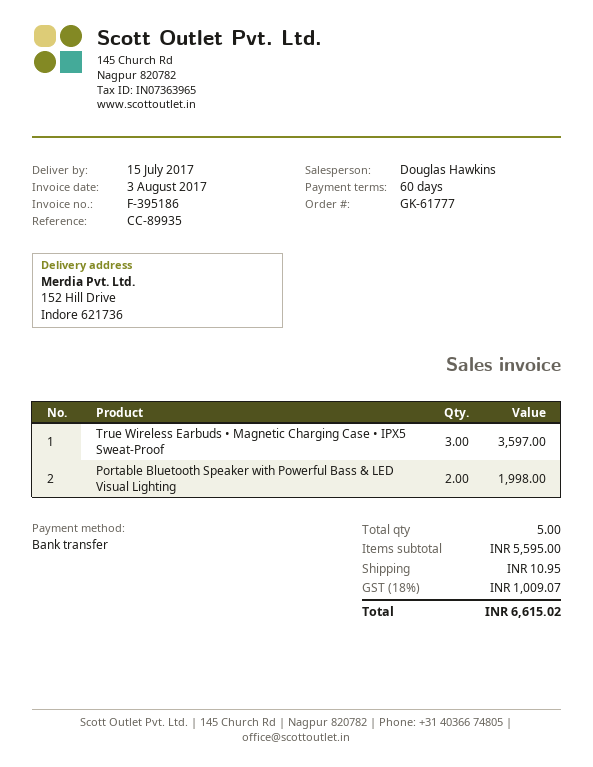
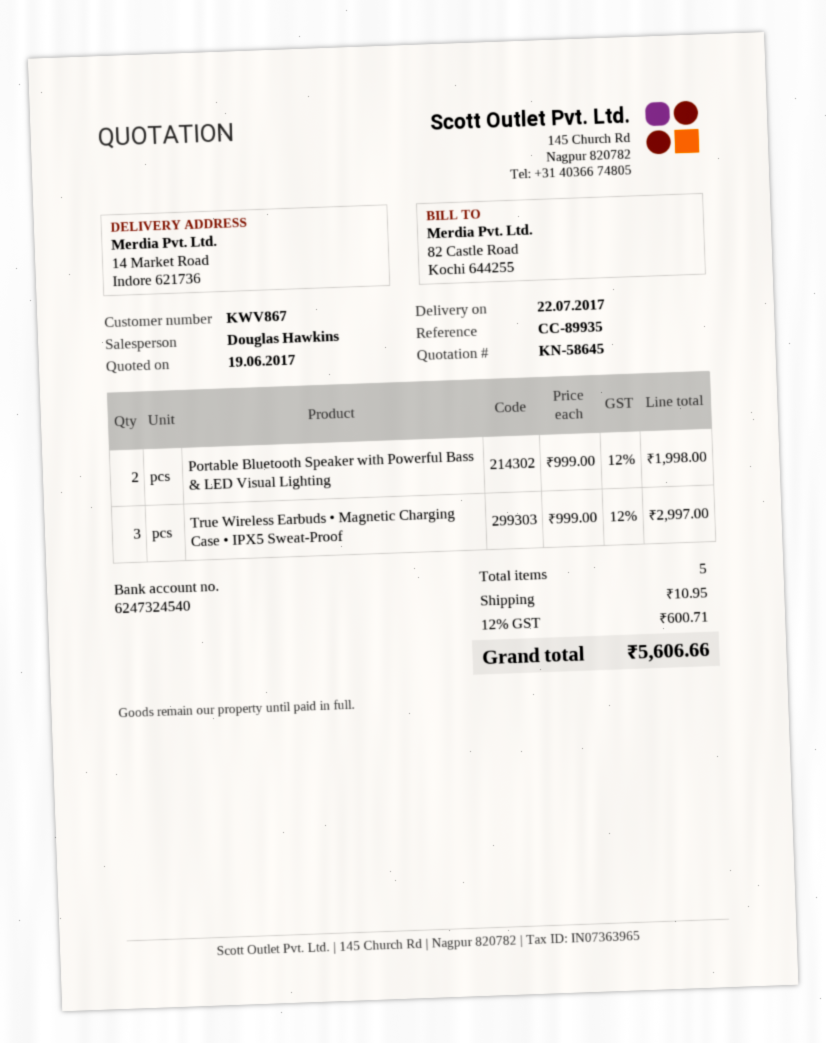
delivery date: 2017-07-15 -> 2017-07-22
ship to: 152 Hill Drive, Indore 621736 -> 14 Market Road, Indore 621736
True Wireless Earbuds • Magnetic Charging Case • IPX5 Sweat‑Proof: 3 for 3597.00 -> 3 for 2997.00
tax: 18% = 1009.07 -> 12% = 600.71
total: 6615.02 -> 5606.66

